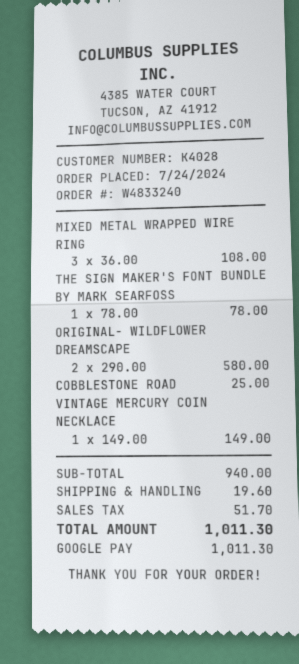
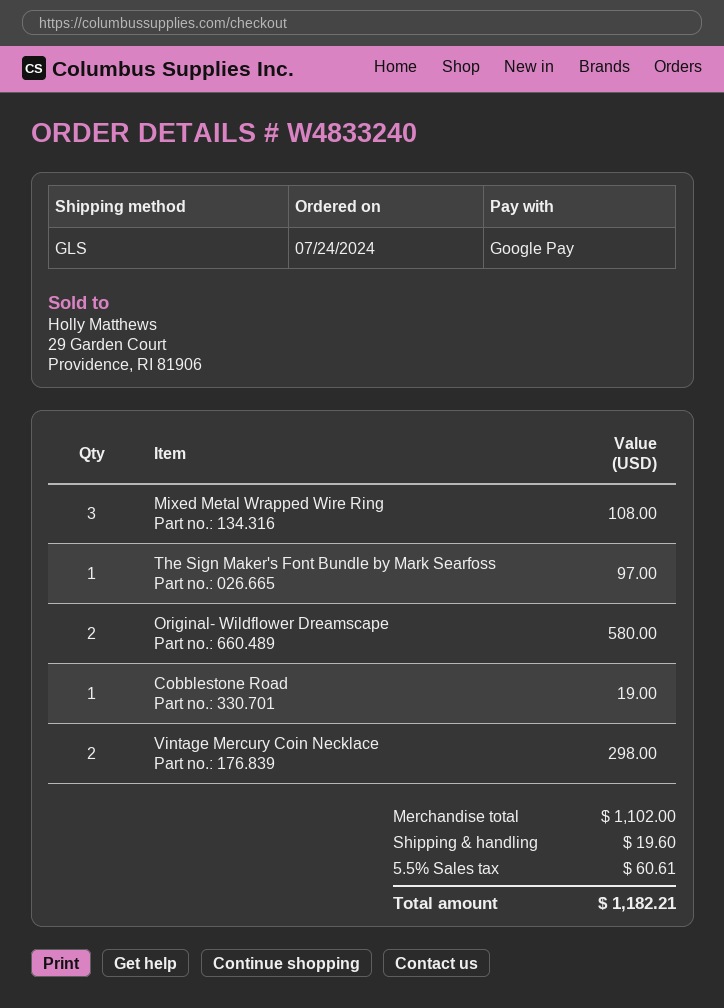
THE SIGN MAKER'S FONT BUNDLE BY MARK SEARFOSS: 1 for 78.00 -> 1 for 97.00
COBBLESTONE ROAD: 1 for 25.00 -> 1 for 19.00
VINTAGE MERCURY COIN NECKLACE: 1 for 149.00 -> 2 for 298.00
subtotal: 940.00 -> 1102.00
tax: 51.70 -> 60.61
total: 1011.30 -> 1182.21

